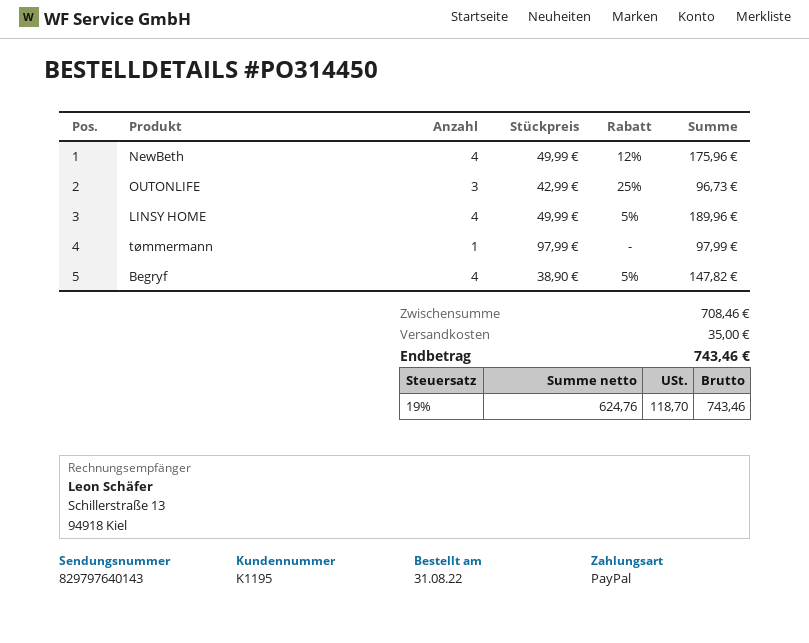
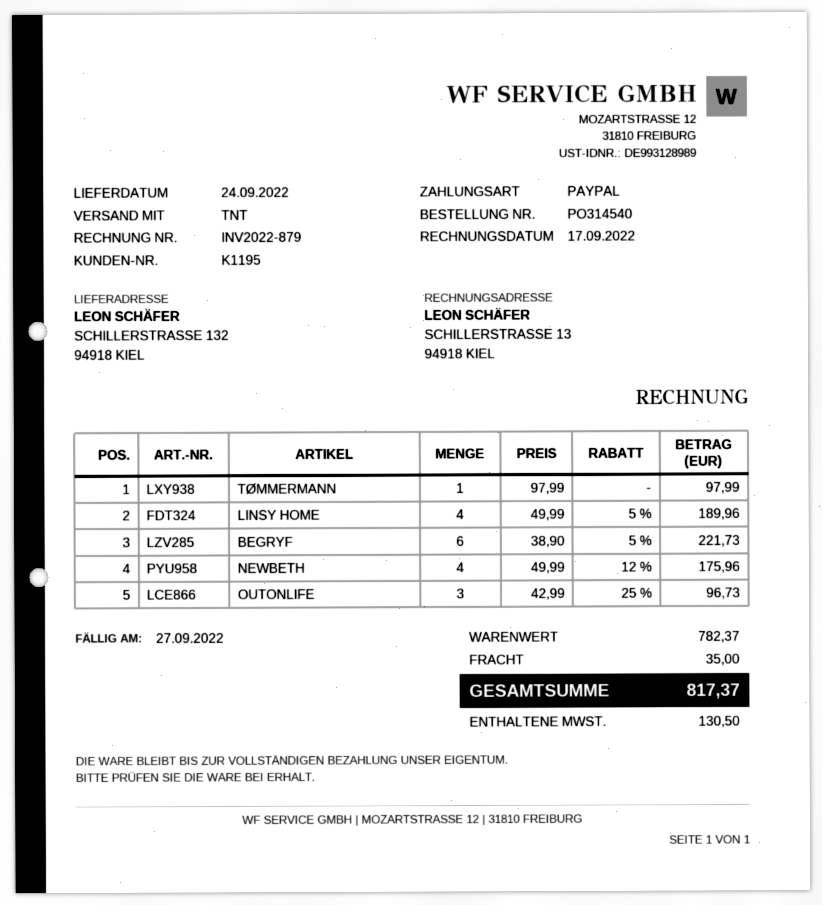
order number: PO314450 -> PO314540
Begryf: 4 x 38.90 - 5% = 147.82 -> 6 x 38.90 - 5% = 221.73
subtotal: 708.46 -> 782.37
tax: 118.70 -> 130.50
total: 743.46 -> 817.37

